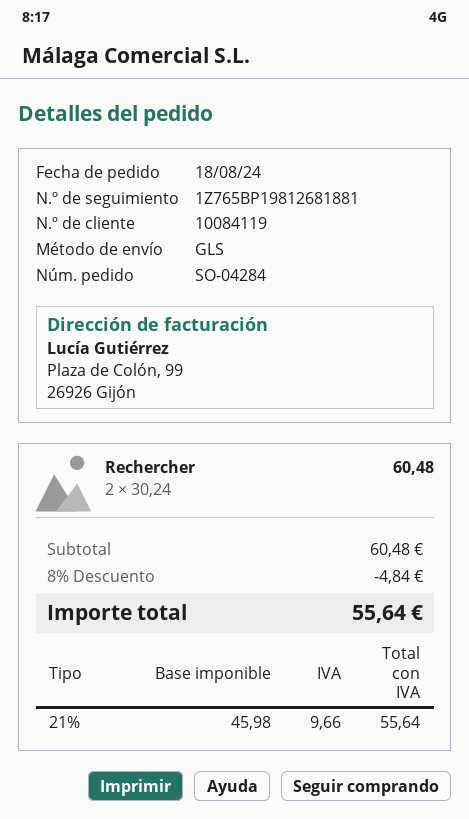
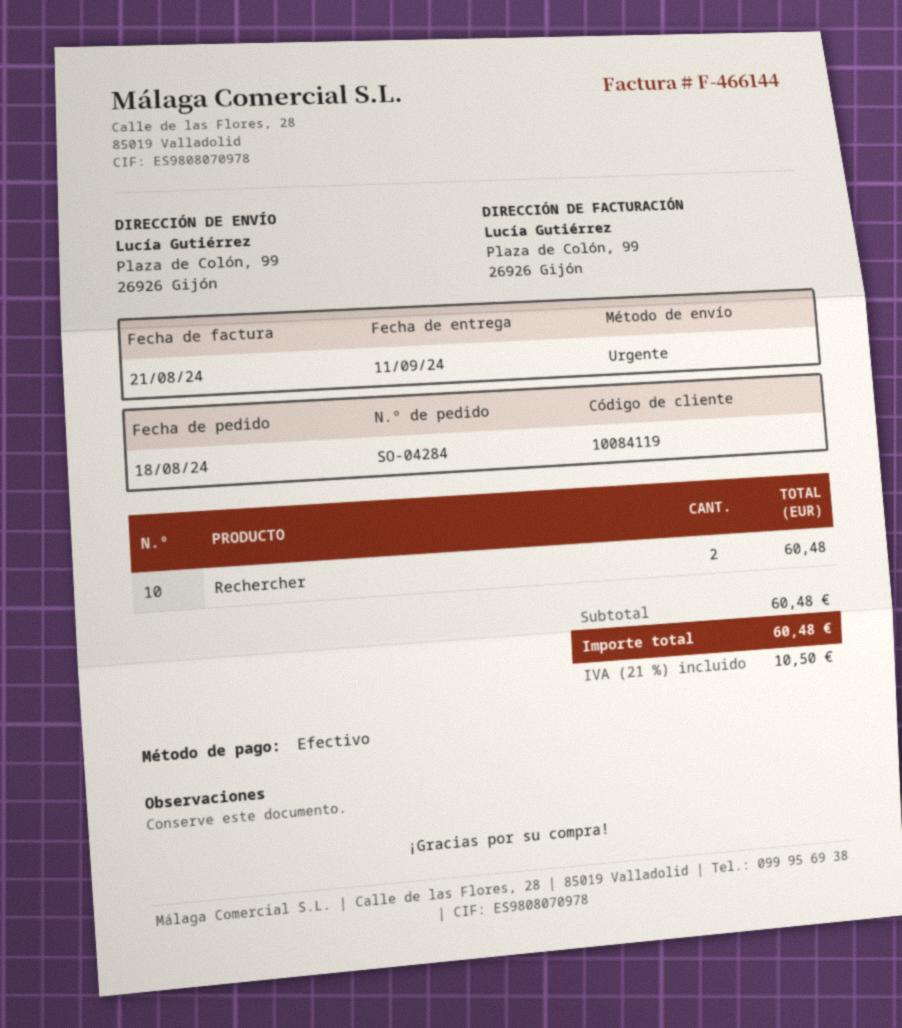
shipping method: GLS -> express
discount: 8% = 4.84 -> none
tax: 21% = 9.66 -> 21% = 10.50
total: 55.64 -> 60.48

